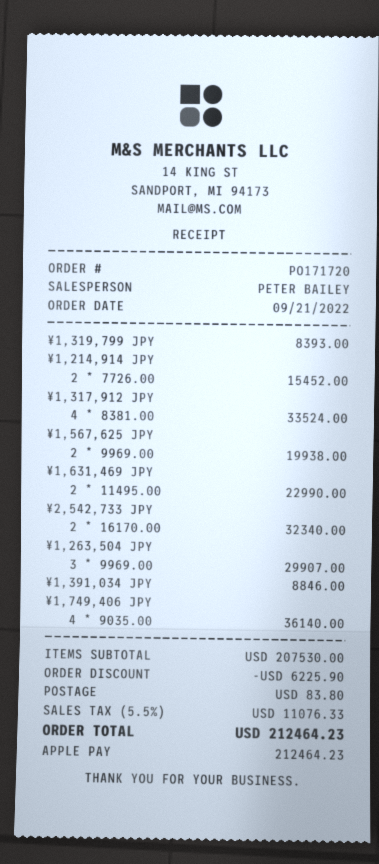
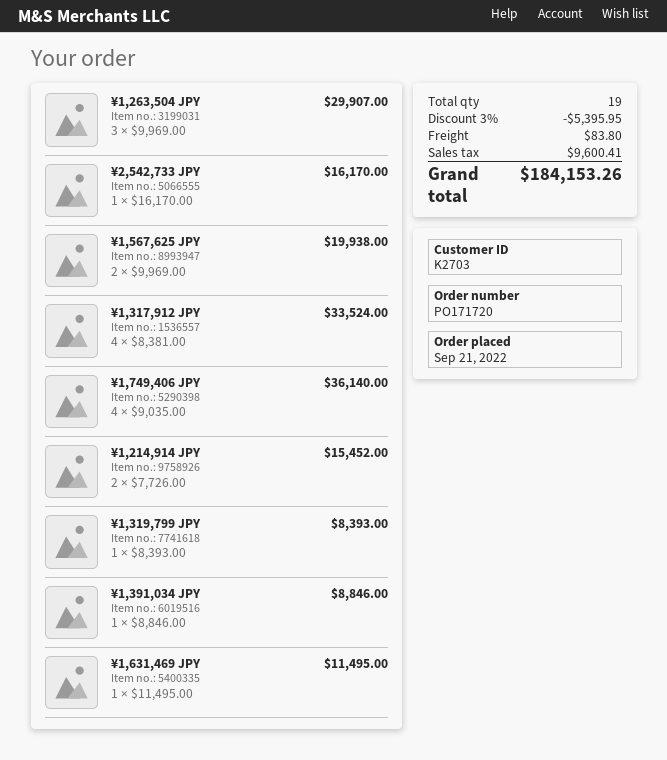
¥1,631,469 JPY: 2 x 11495.00 = 22990.00 -> 1 x 11495.00 = 11495.00
¥2,542,733 JPY: 2 x 16170.00 = 32340.00 -> 1 x 16170.00 = 16170.00
discount: 6225.90 -> 5395.95
tax: 11076.33 -> 9600.41
total: 212464.23 -> 184153.26

